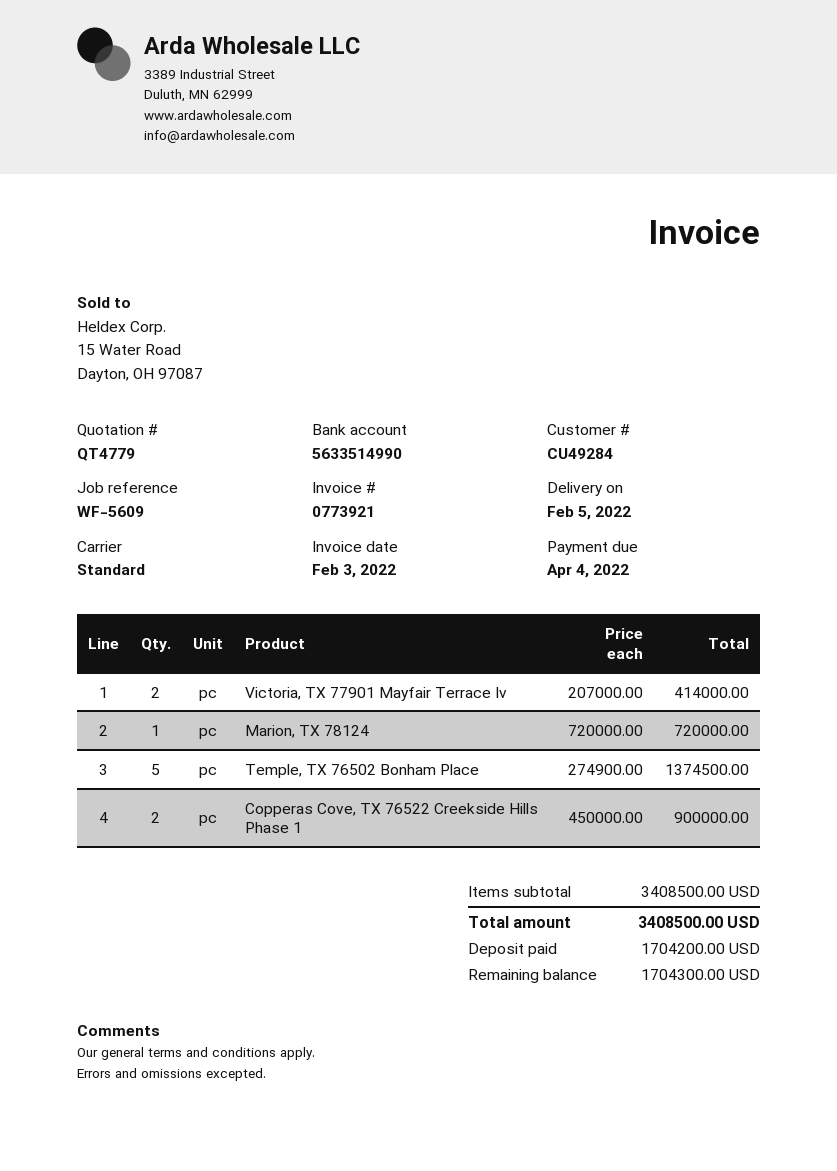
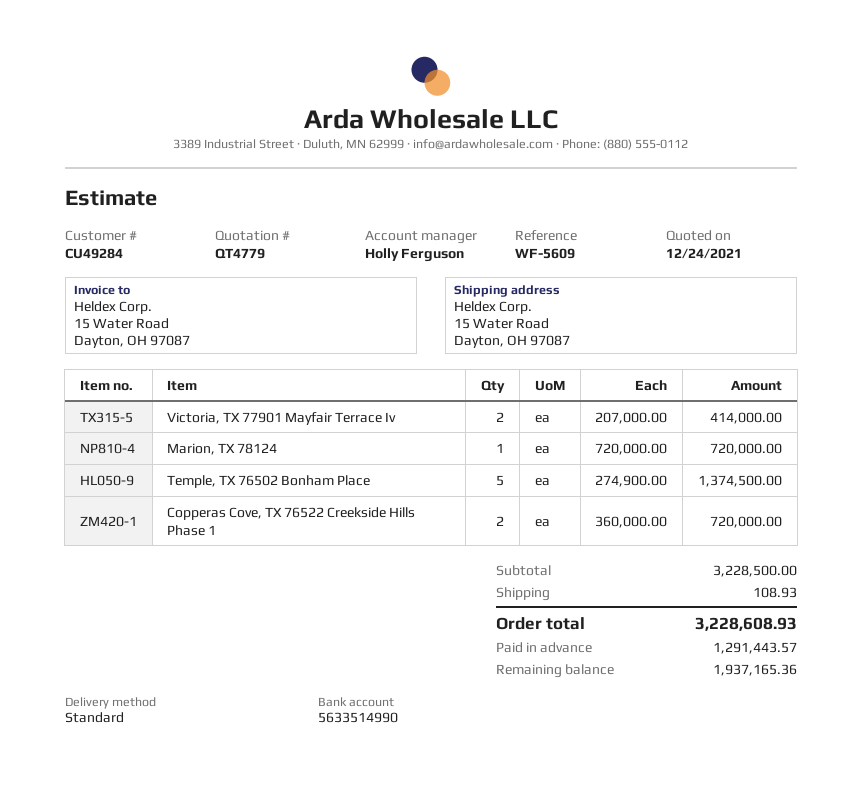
Copperas Cove, TX 76522 Creekside Hills Phase 1: 2 x 450000.00 = 900000.00 -> 2 x 360000.00 = 720000.00
subtotal: 3408500.00 -> 3228500.00
shipping: none -> 108.93
total: 3408500.00 -> 3228608.93
deposit: 1704200.00 -> 1291443.57
balance: 1704300.00 -> 1937165.36

